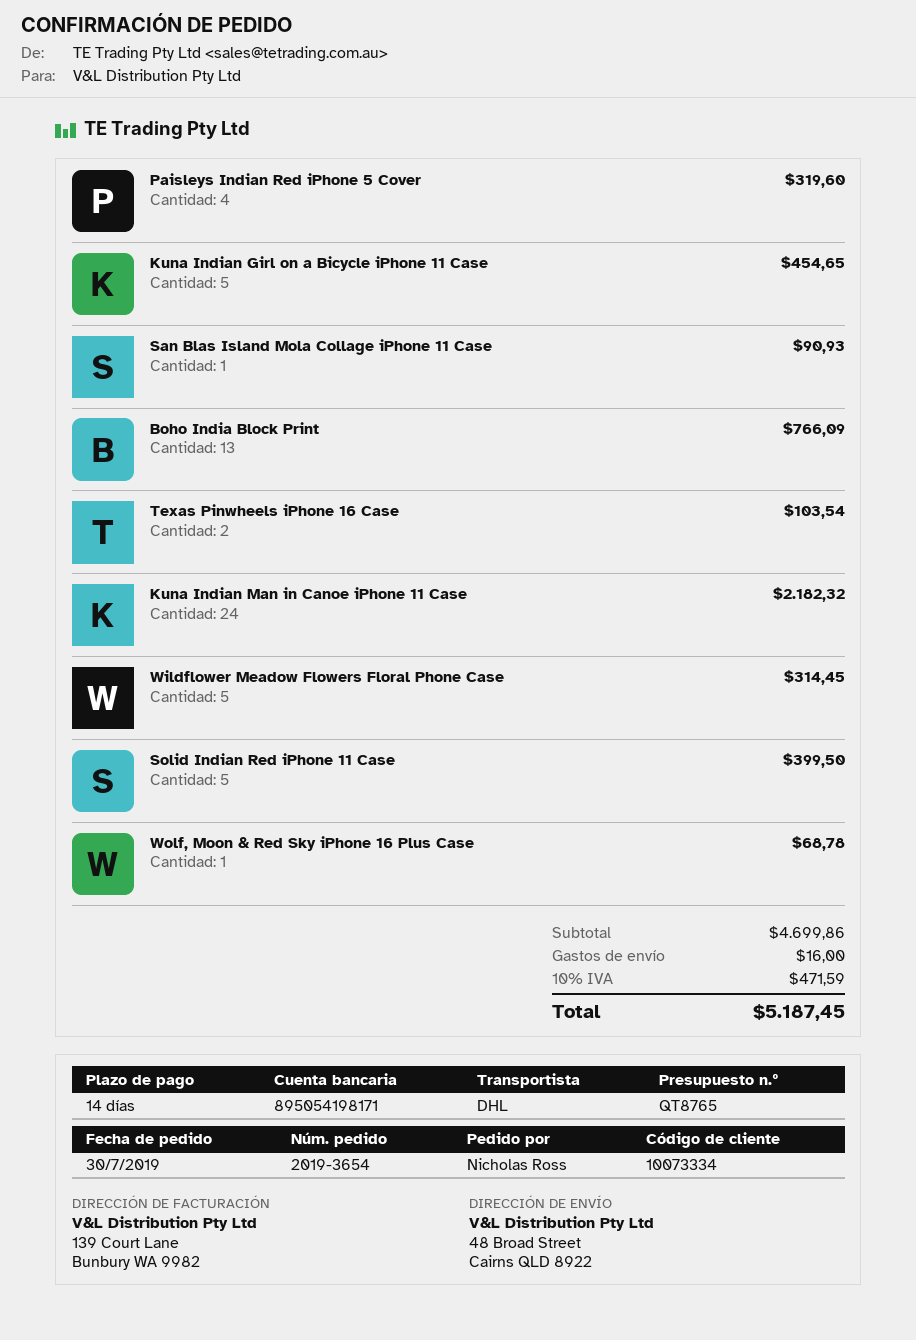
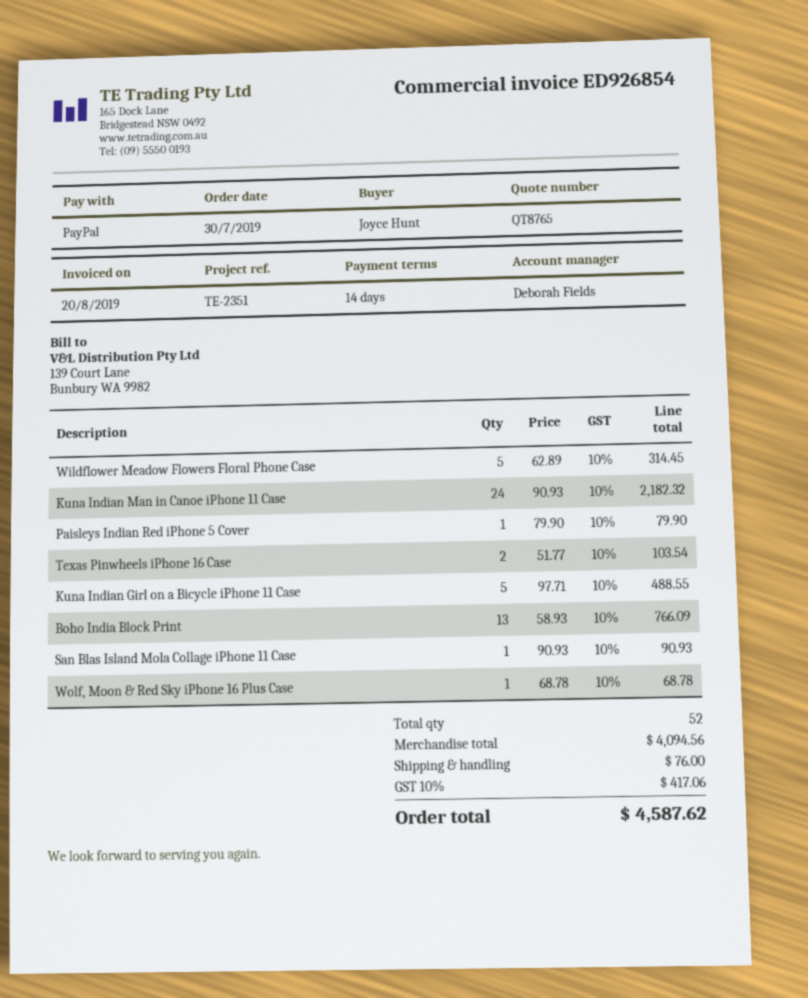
ordered by: Nicholas Ross -> Joyce Hunt
Paisleys Indian Red iPhone 5 Cover: 4 for 319.60 -> 1 for 79.90
Kuna Indian Girl on a Bicycle iPhone 11 Case: 5 for 454.65 -> 5 for 488.55
Solid Indian Red iPhone 11 Case: 5 for 399.50 -> none
subtotal: 4699.86 -> 4094.56
shipping: 16.00 -> 76.00
tax: 10% = 471.59 -> 10% = 417.06
total: 5187.45 -> 4587.62

